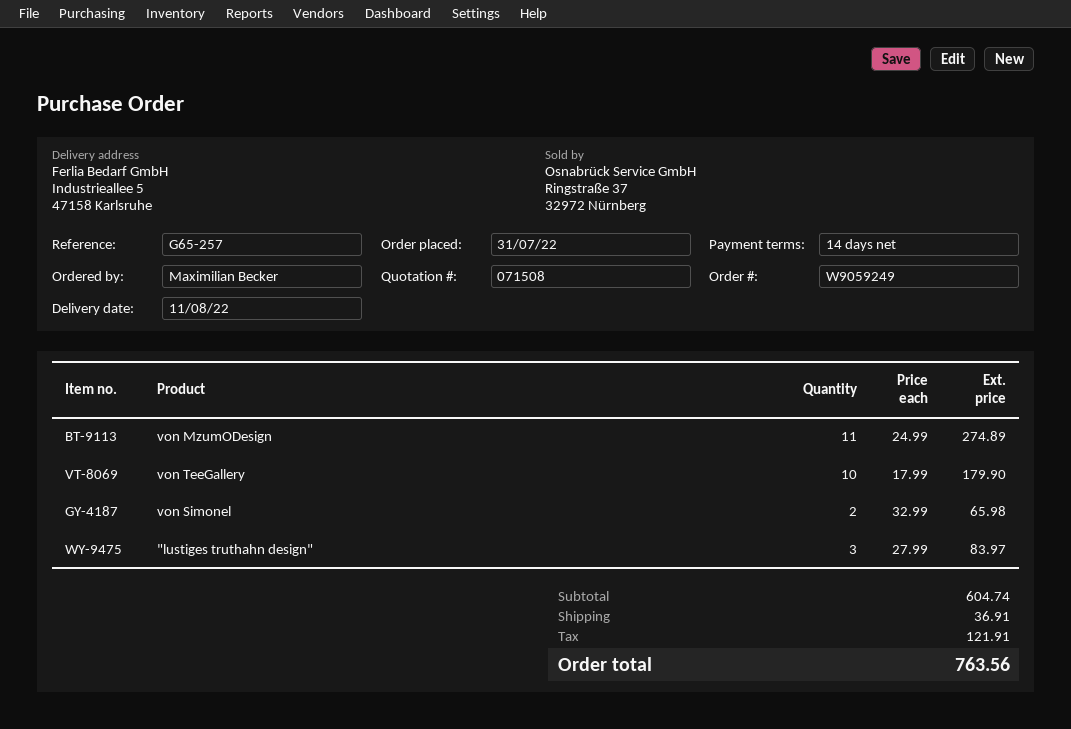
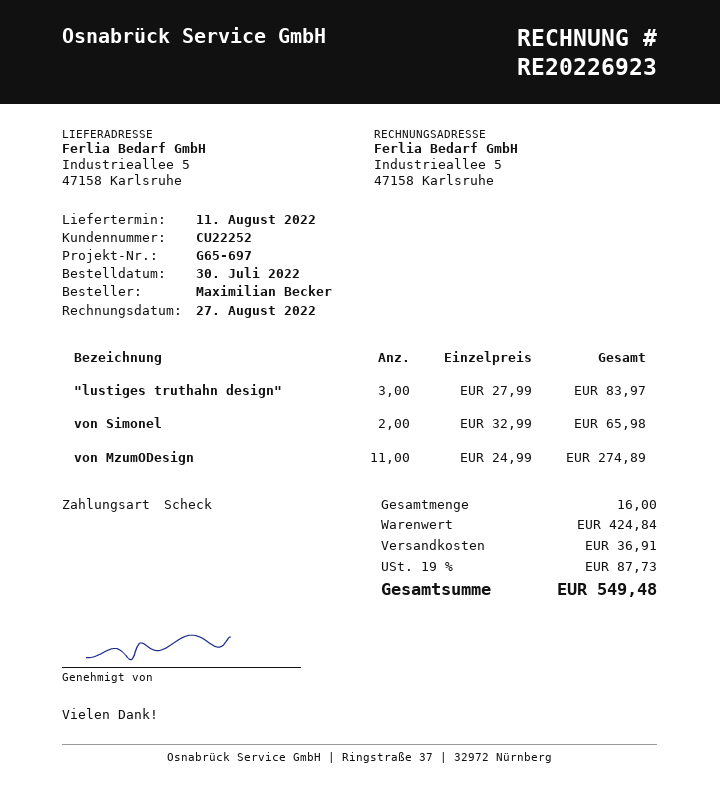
order date: 2022-07-31 -> 2022-07-30
reference: G65-257 -> G65-697
von TeeGallery: 10 x 17.99 = 179.90 -> none
subtotal: 604.74 -> 424.84
tax: 121.91 -> 87.73
total: 763.56 -> 549.48

